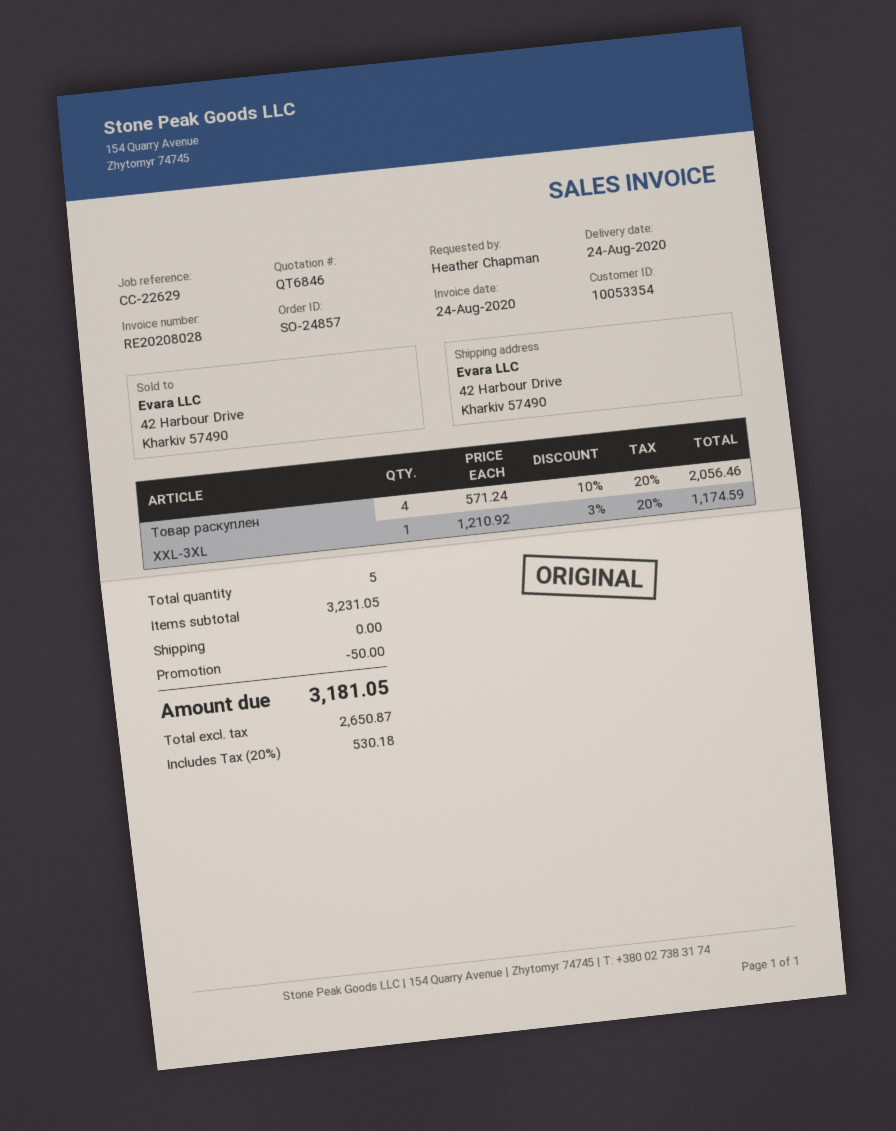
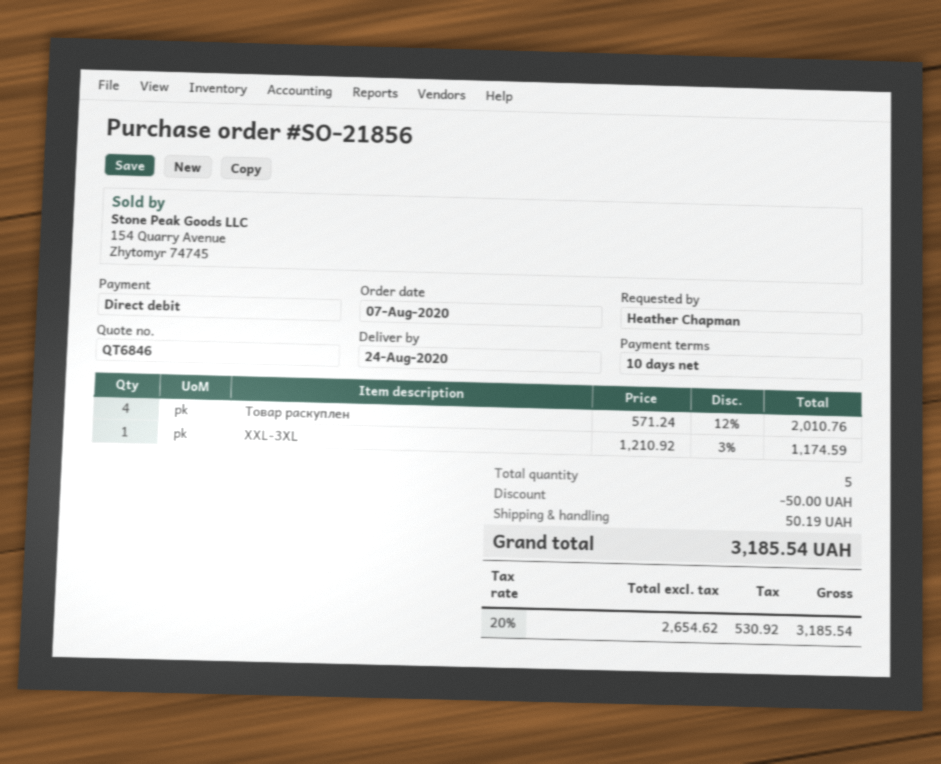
order number: SO-24857 -> SO-21856
Товар раскуплен: 4 x 571.24 - 10% = 2056.46 -> 4 x 571.24 - 12% = 2010.76
shipping: 0.00 -> 50.19
net: 2650.87 -> 2654.62
tax: 20% = 530.18 -> 20% = 530.92
total: 3181.05 -> 3185.54

